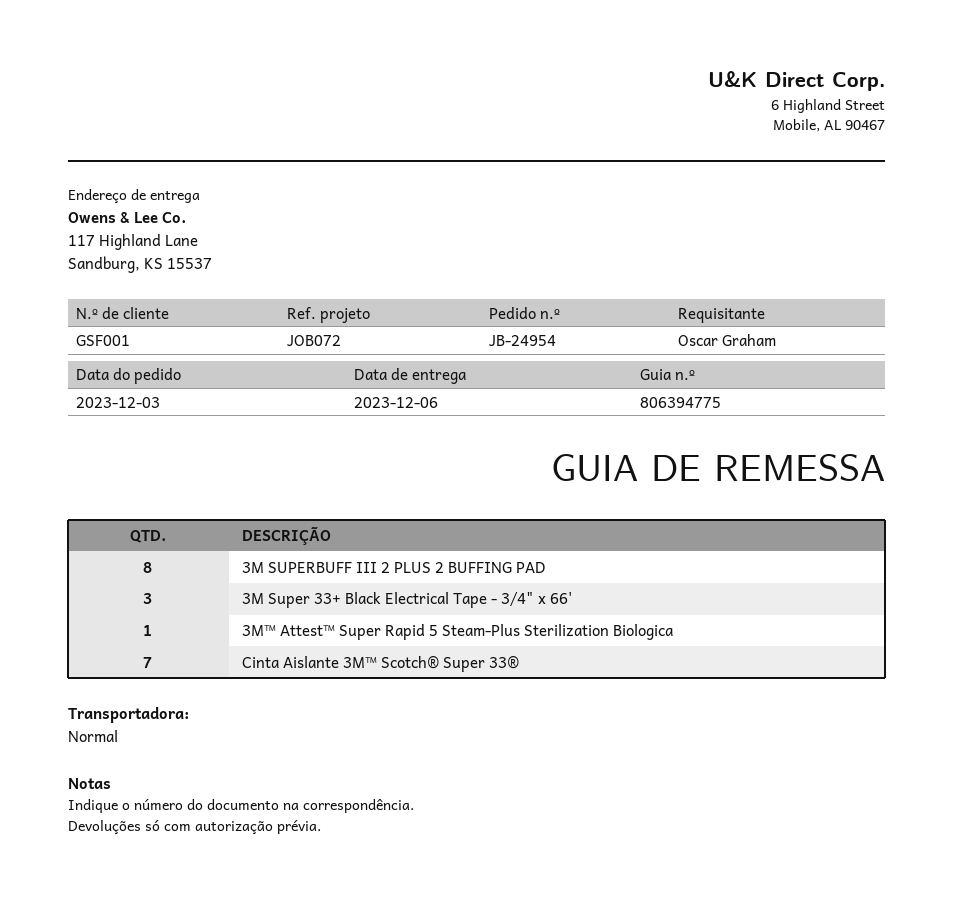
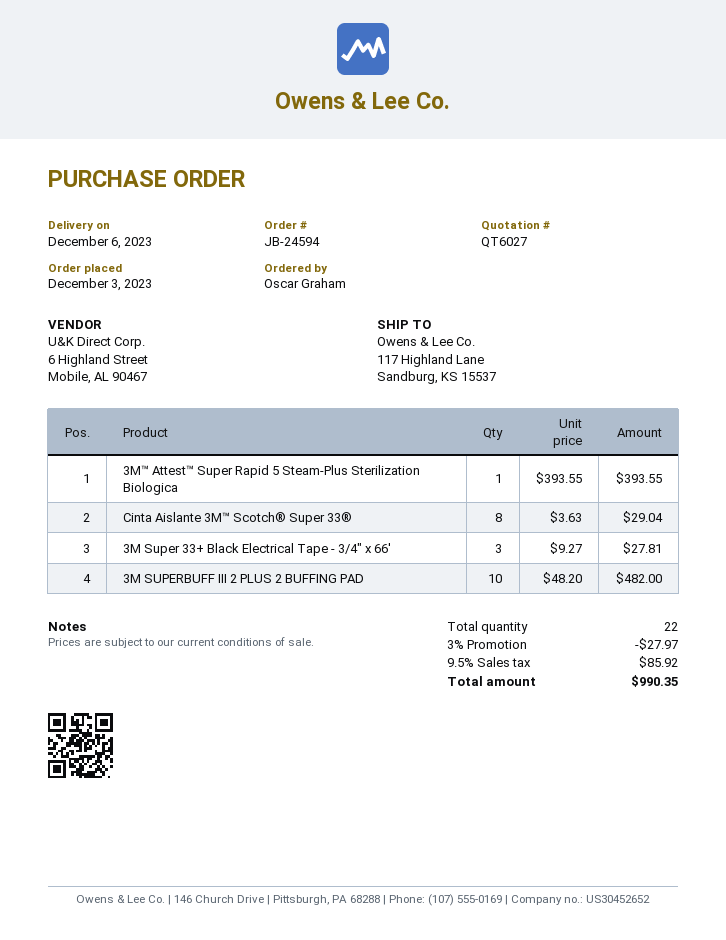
order number: JB-24954 -> JB-24594
3M SUPERBUFF III 2 PLUS 2 BUFFING PAD: 8 -> 10
Cinta Aislante 3M™ Scotch® Super 33®: 7 -> 8

